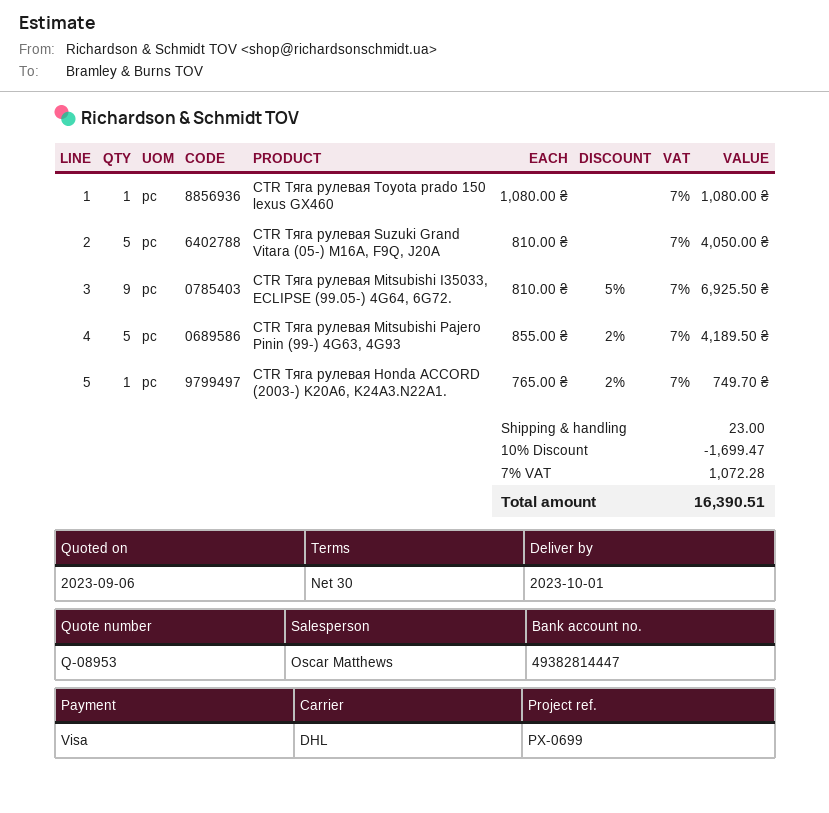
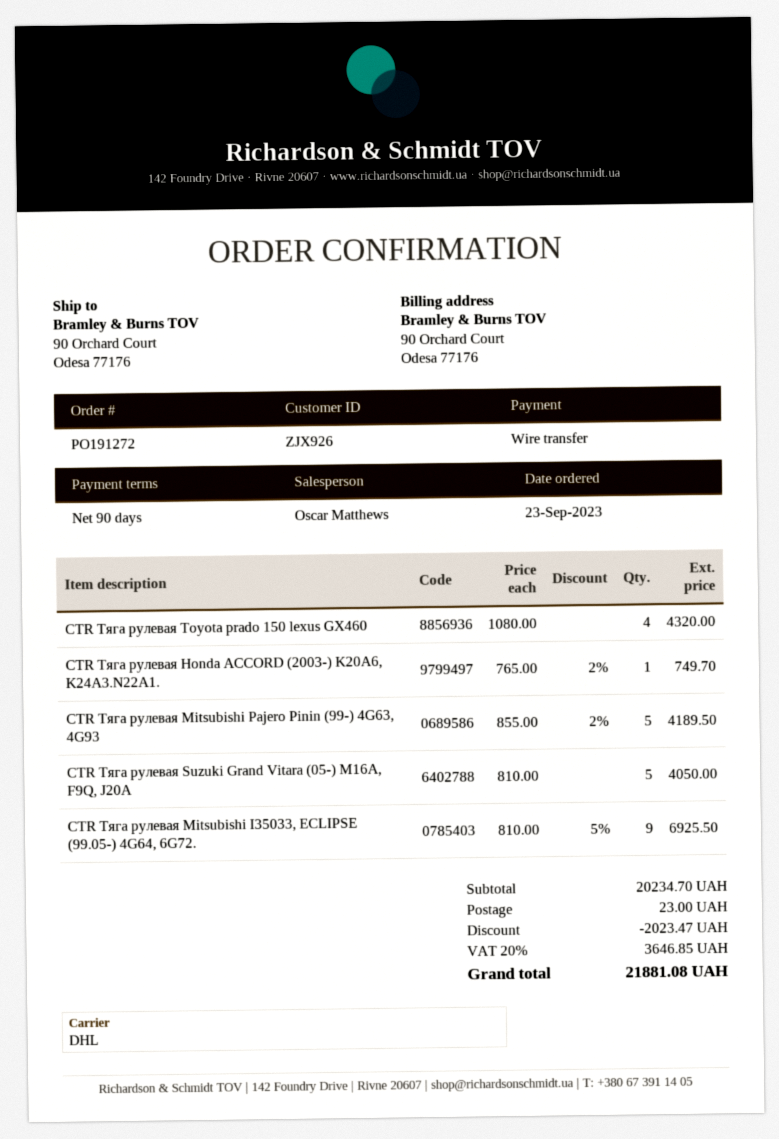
payment terms: 30 days -> 90 days
payment method: Visa -> bank transfer
CTR Тяга рулевая Toyota prado 150 lexus GX460: 1 x 1080.00 = 1080.00 -> 4 x 1080.00 = 4320.00
discount: 1699.47 -> 2023.47
tax: 7% = 1072.28 -> 20% = 3646.85
total: 16390.51 -> 21881.08

